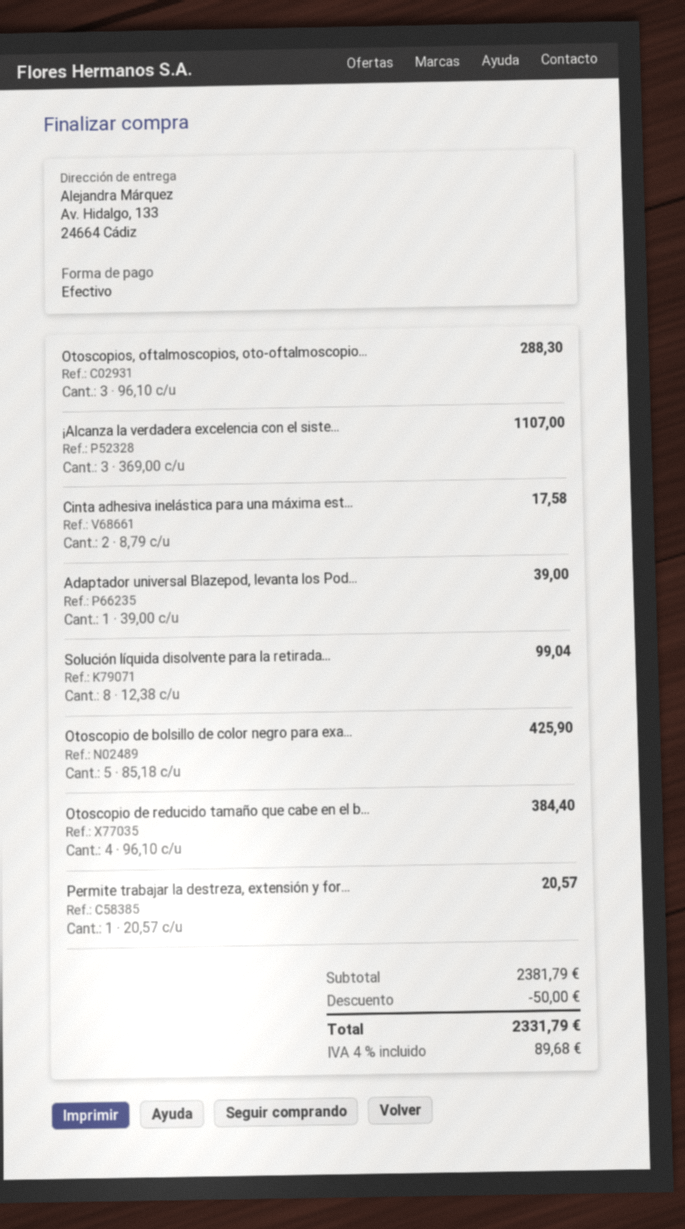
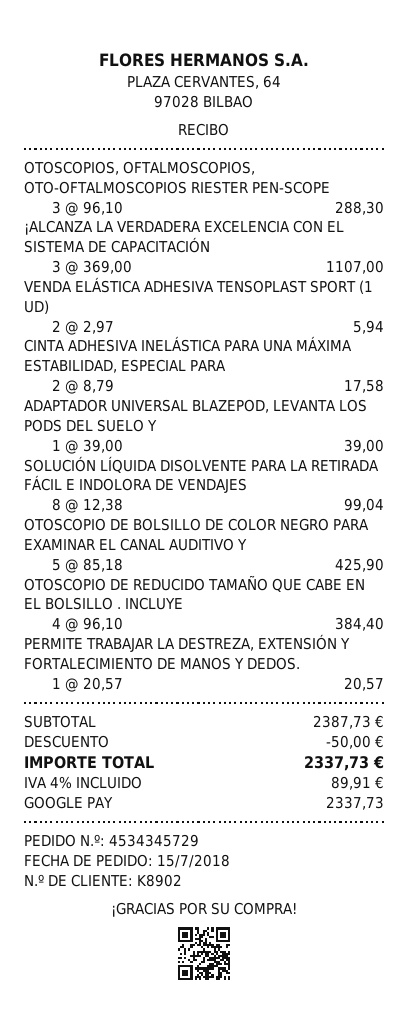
payment method: cash -> Google Pay
VENDA ELÁSTICA ADHESIVA TENSOPLAST SPORT (1 UD): none -> 2 x 2.97 = 5.94
subtotal: 2381.79 -> 2387.73
tax: 4% = 89.68 -> 4% = 89.91
total: 2331.79 -> 2337.73

